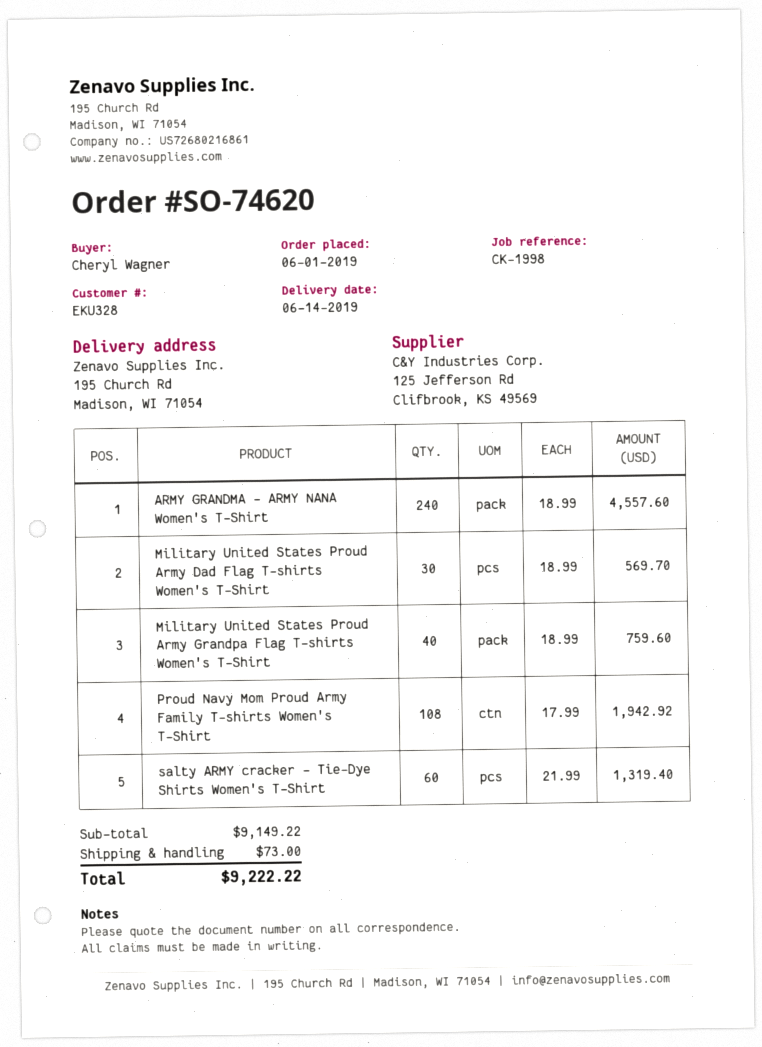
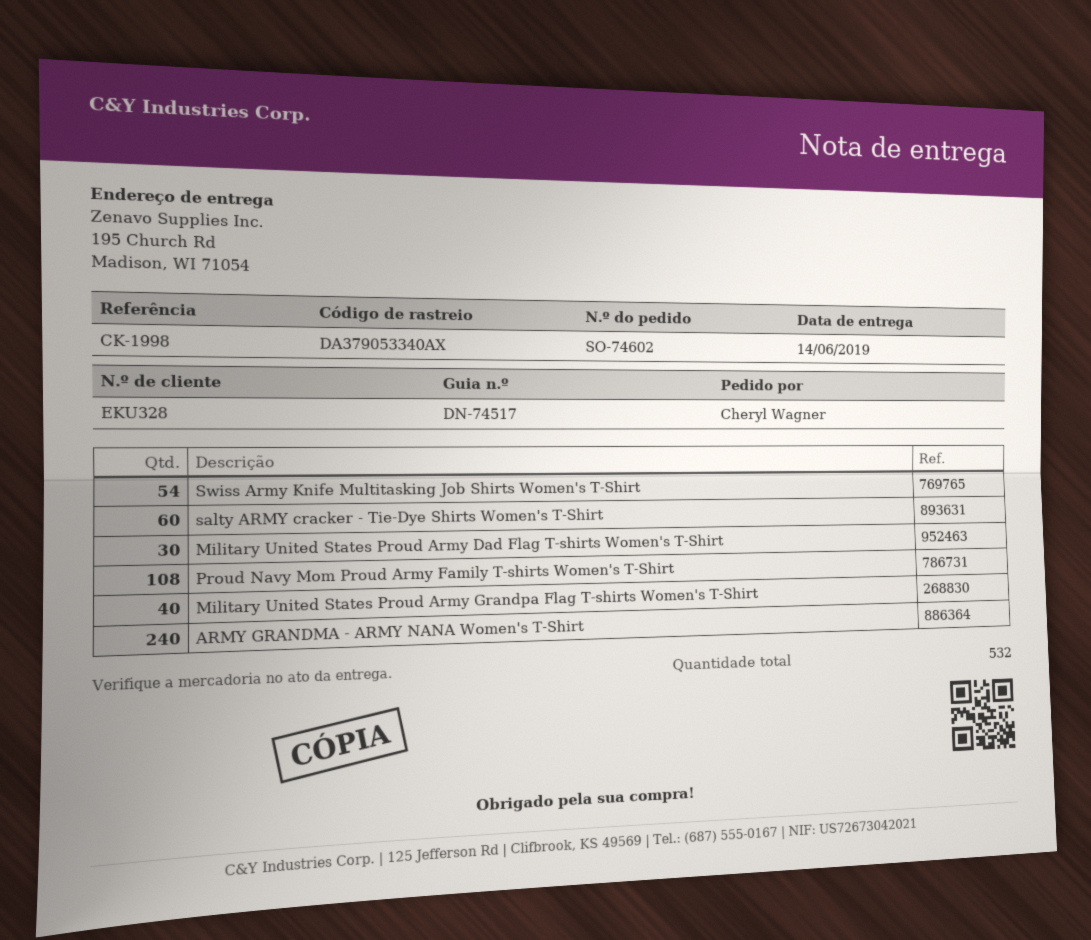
order number: SO-74620 -> SO-74602
Swiss Army Knife Multitasking Job Shirts Women's T-Shirt: none -> 54

